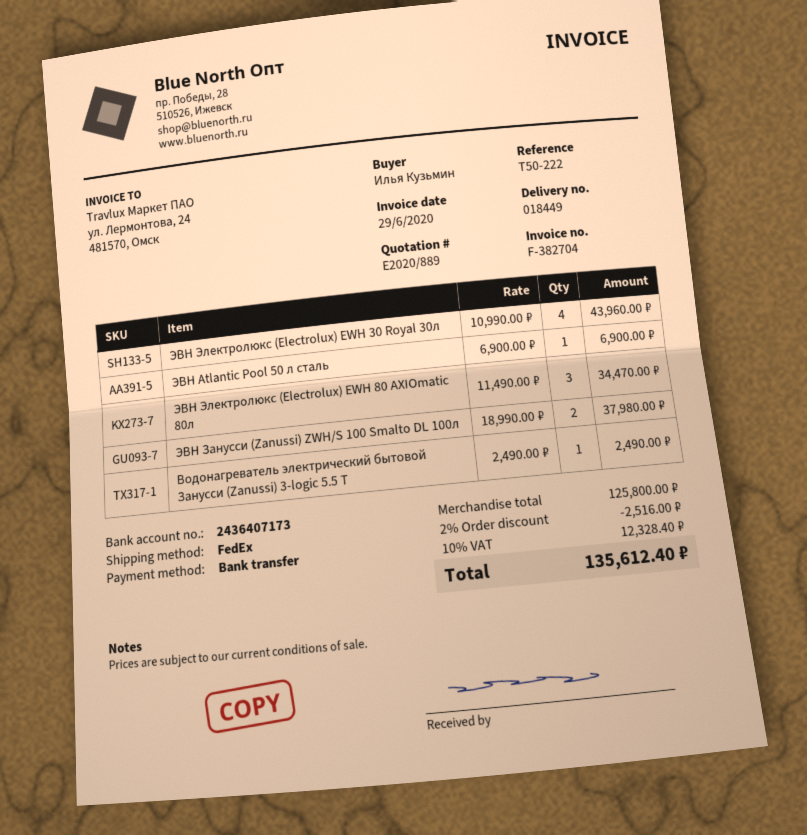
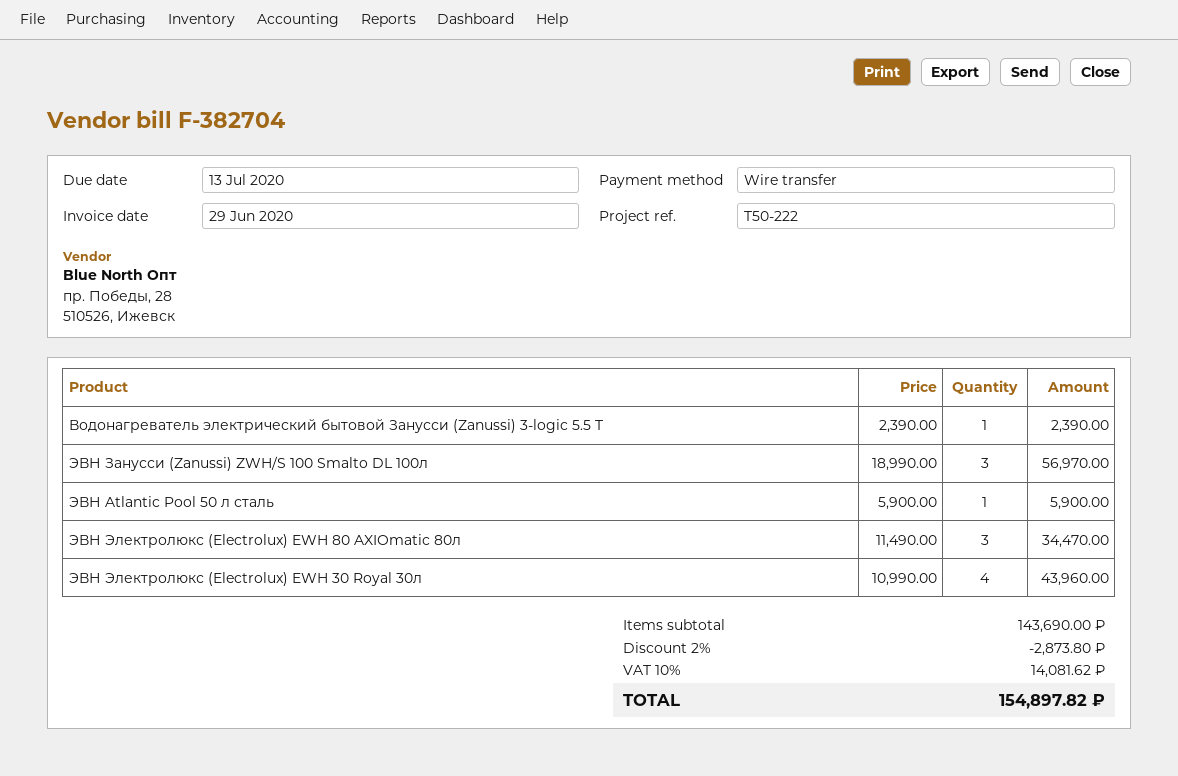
ЭВН Atlantic Pool 50 л сталь: 1 x 6900.00 = 6900.00 -> 1 x 5900.00 = 5900.00
ЭВН Занусси (Zanussi) ZWH/S 100 Smalto DL 100л: 2 x 18990.00 = 37980.00 -> 3 x 18990.00 = 56970.00
Водонагреватель электрический бытовой Занусси (Zanussi) 3-logic 5.5 T: 1 x 2490.00 = 2490.00 -> 1 x 2390.00 = 2390.00
subtotal: 125800.00 -> 143690.00
discount: 2% = 2516.00 -> 2% = 2873.80
tax: 10% = 12328.40 -> 10% = 14081.62
total: 135612.40 -> 154897.82

